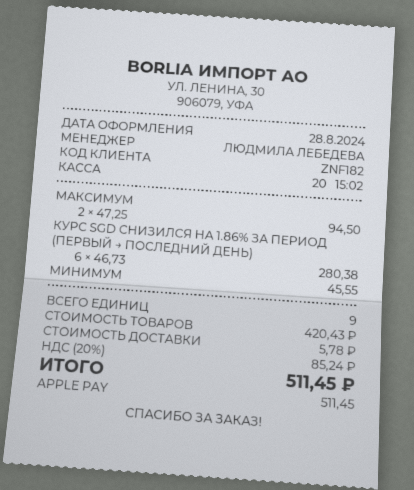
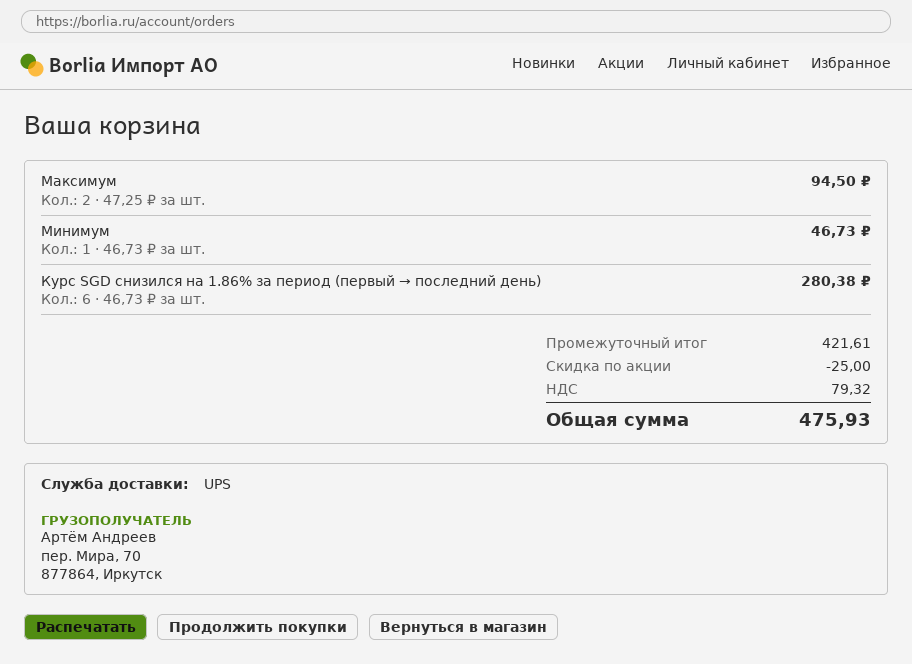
МИНИМУМ: 1 x 45.55 = 45.55 -> 1 x 46.73 = 46.73
subtotal: 420.43 -> 421.61
discount: none -> 25.00
shipping: 5.78 -> none
tax: 85.24 -> 79.32
total: 511.45 -> 475.93

